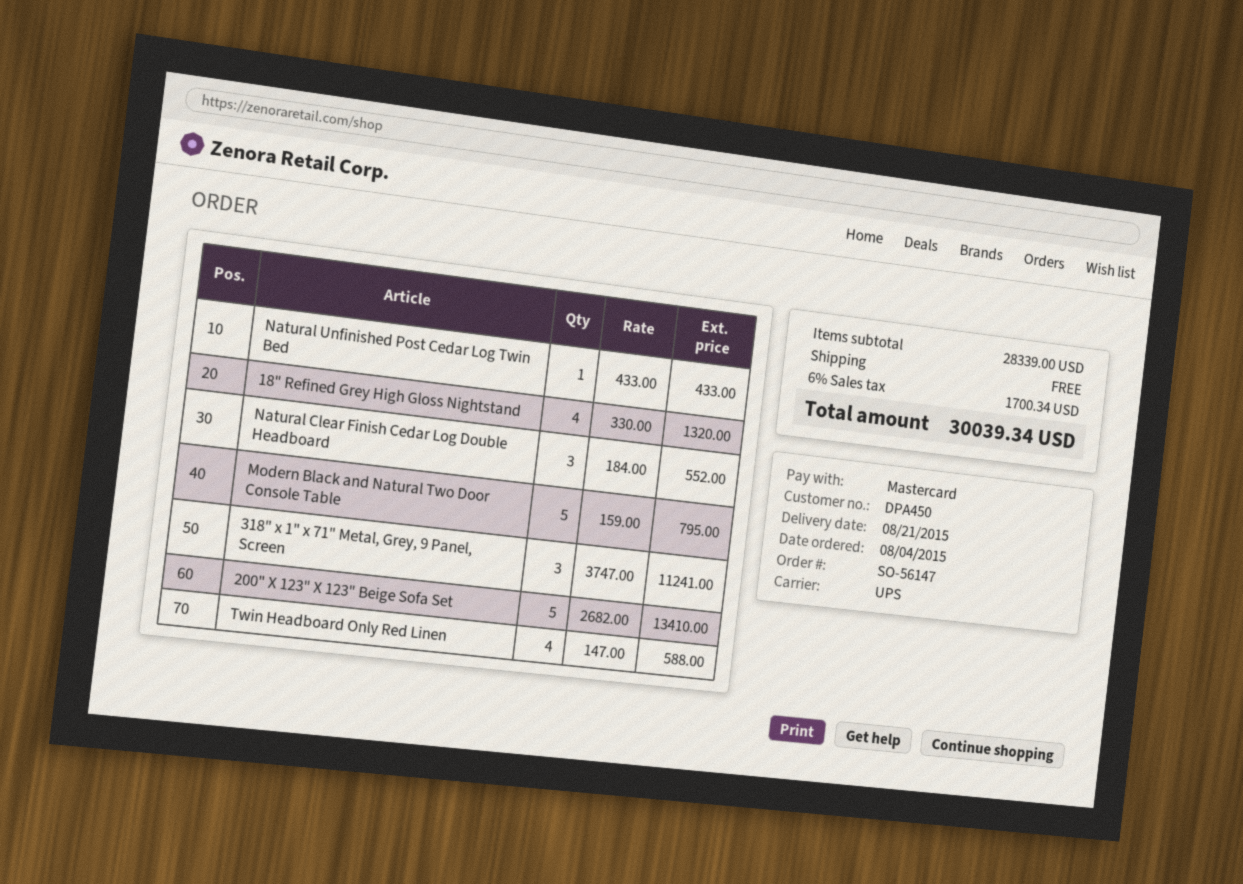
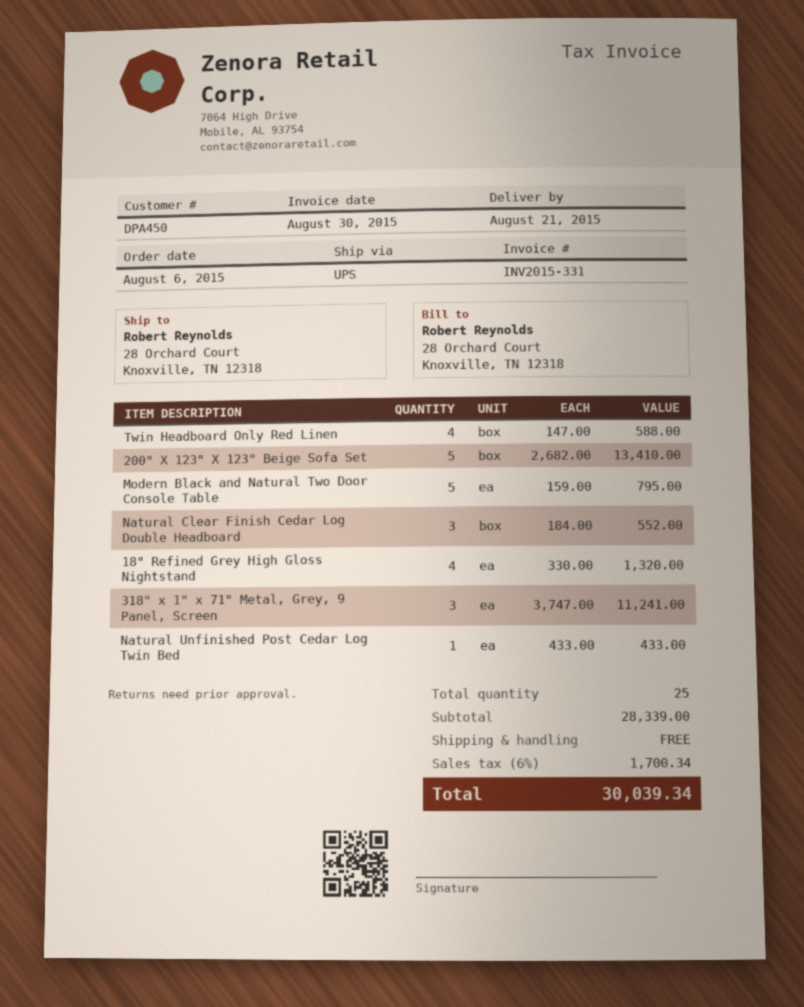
order date: 2015-08-04 -> 2015-08-06

